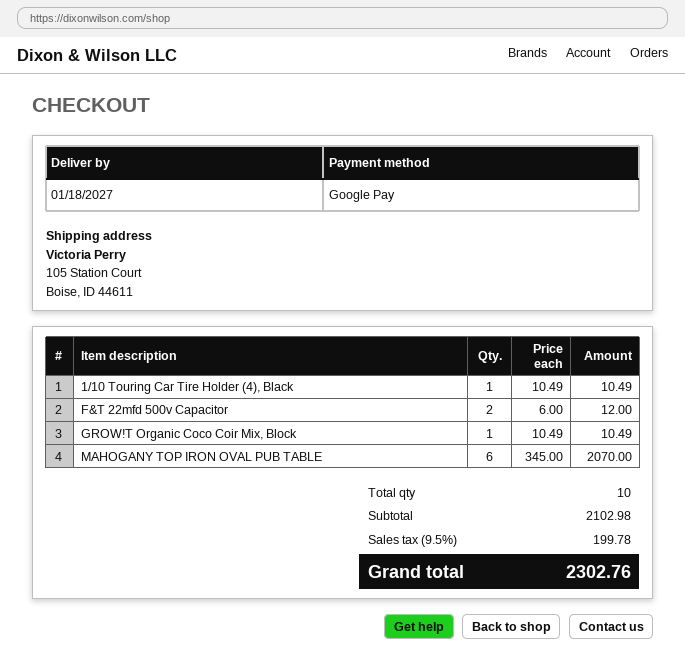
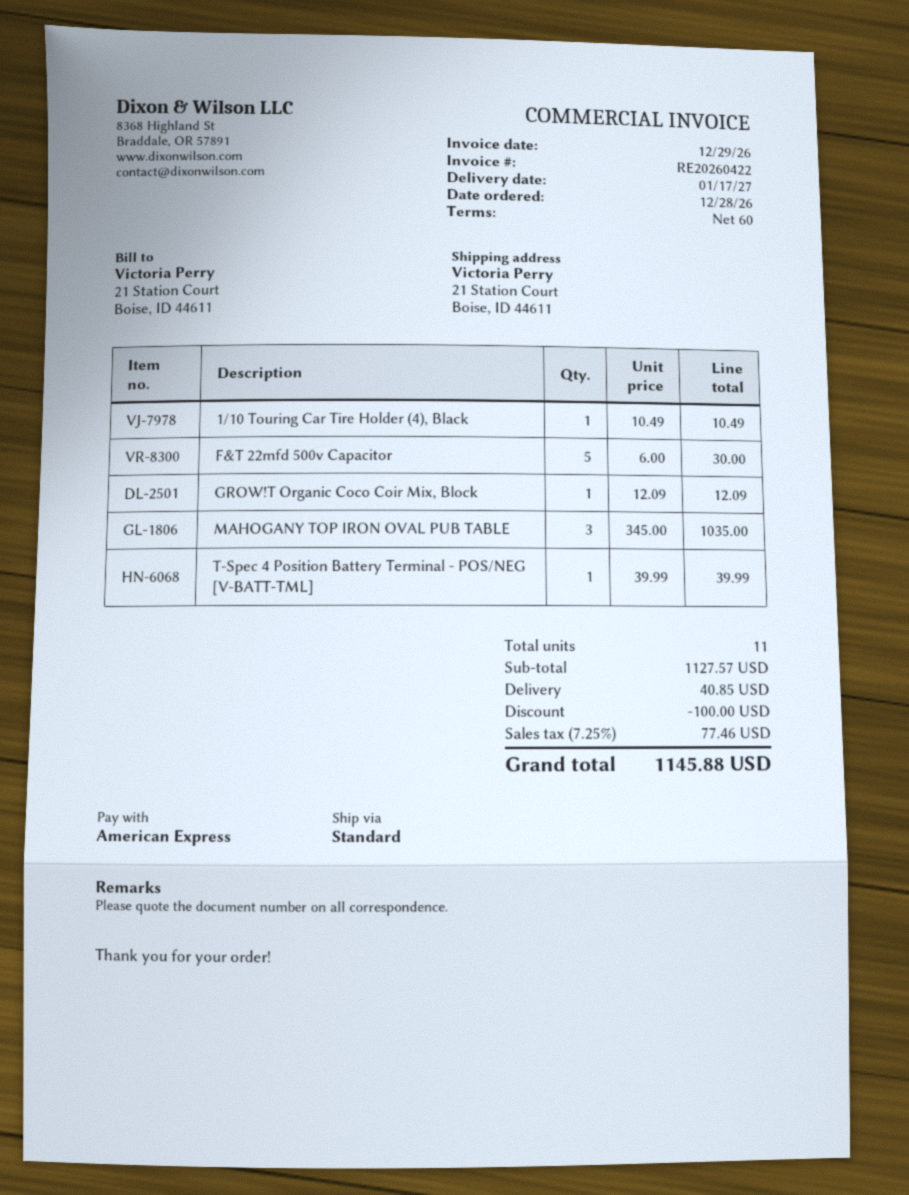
delivery date: 2027-01-18 -> 2027-01-17
payment method: Google Pay -> American Express
ship to: 105 Station Court, Boise, ID 44611 -> 21 Station Court, Boise, ID 44611
F&T 22mfd 500v Capacitor: 2 x 6.00 = 12.00 -> 5 x 6.00 = 30.00
GROW!T Organic Coco Coir Mix, Block: 1 x 10.49 = 10.49 -> 1 x 12.09 = 12.09
MAHOGANY TOP IRON OVAL PUB TABLE: 6 x 345.00 = 2070.00 -> 3 x 345.00 = 1035.00
T-Spec 4 Position Battery Terminal - POS/NEG [V-BATT-TML]: none -> 1 x 39.99 = 39.99
total quantity: 10 -> 11
subtotal: 2102.98 -> 1127.57
discount: none -> 100.00
shipping: none -> 40.85
tax: 9.5% = 199.78 -> 7.25% = 77.46
total: 2302.76 -> 1145.88

